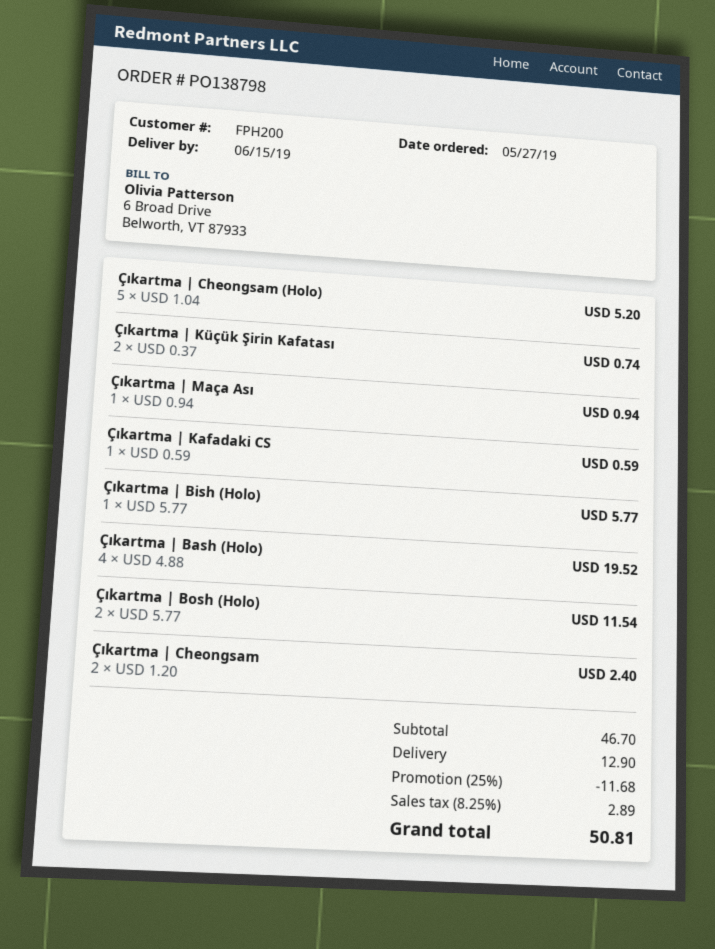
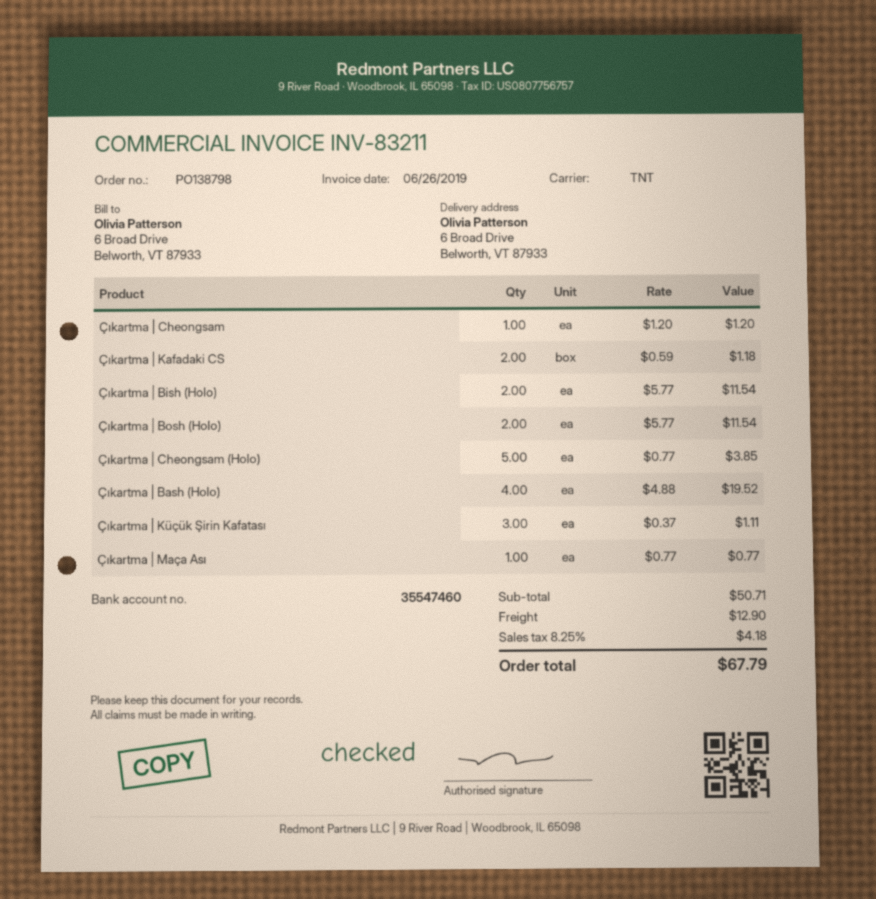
Çıkartma | Cheongsam (Holo): 5 x 1.04 = 5.20 -> 5 x 0.77 = 3.85
Çıkartma | Küçük Şirin Kafatası: 2 x 0.37 = 0.74 -> 3 x 0.37 = 1.11
Çıkartma | Maça Ası: 1 x 0.94 = 0.94 -> 1 x 0.77 = 0.77
Çıkartma | Kafadaki CS: 1 x 0.59 = 0.59 -> 2 x 0.59 = 1.18
Çıkartma | Bish (Holo): 1 x 5.77 = 5.77 -> 2 x 5.77 = 11.54
Çıkartma | Cheongsam: 2 x 1.20 = 2.40 -> 1 x 1.20 = 1.20
subtotal: 46.70 -> 50.71
discount: 25% = 11.68 -> none
tax: 8.25% = 2.89 -> 8.25% = 4.18
total: 50.81 -> 67.79

